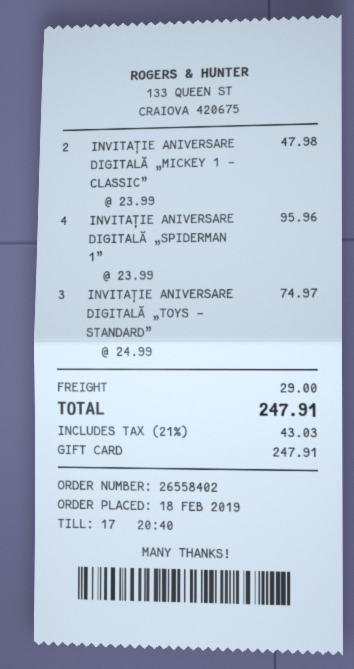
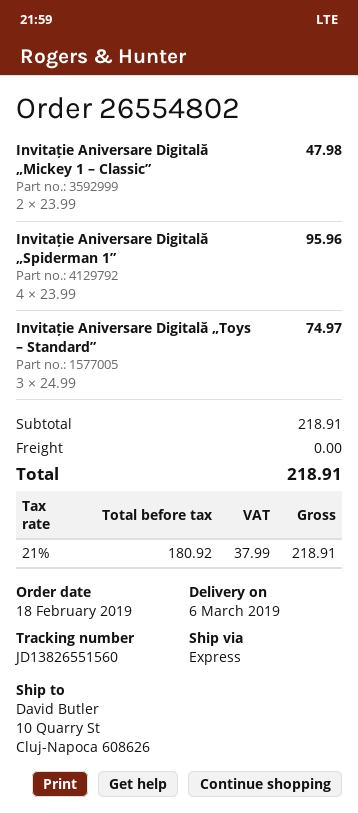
order number: 26558402 -> 26554802
shipping: 29.00 -> 0.00
tax: 21% = 43.03 -> 21% = 37.99
total: 247.91 -> 218.91

